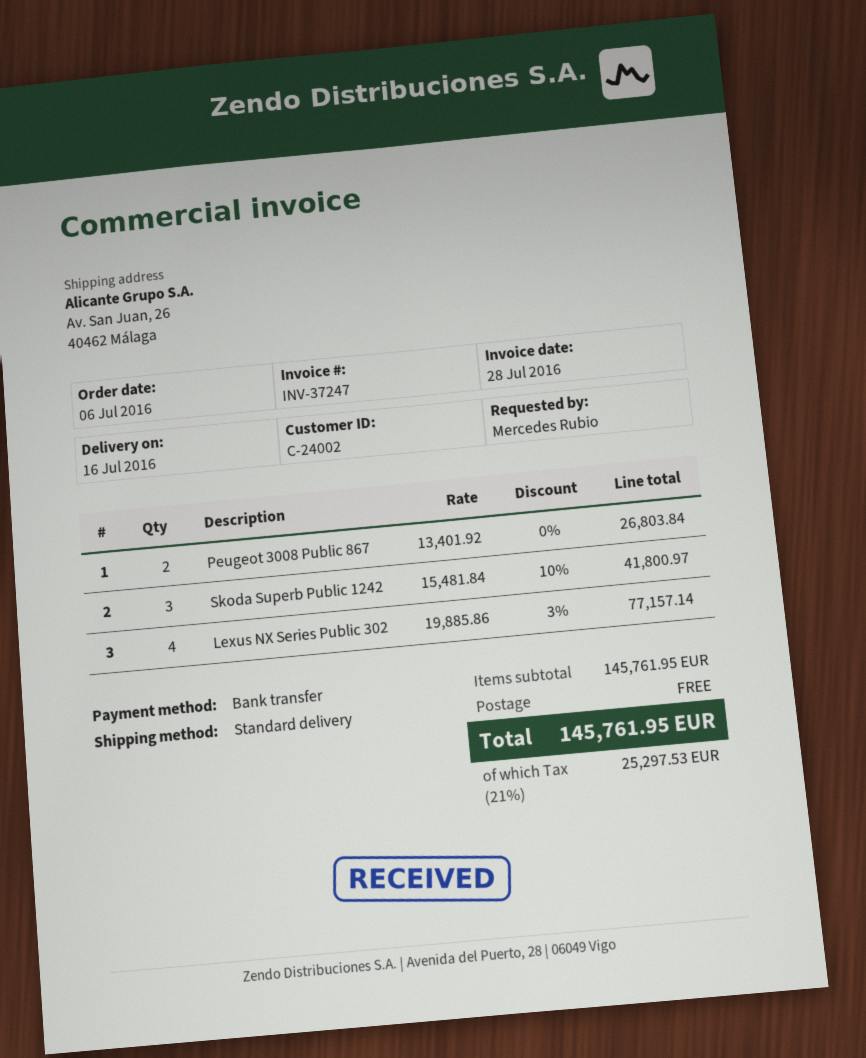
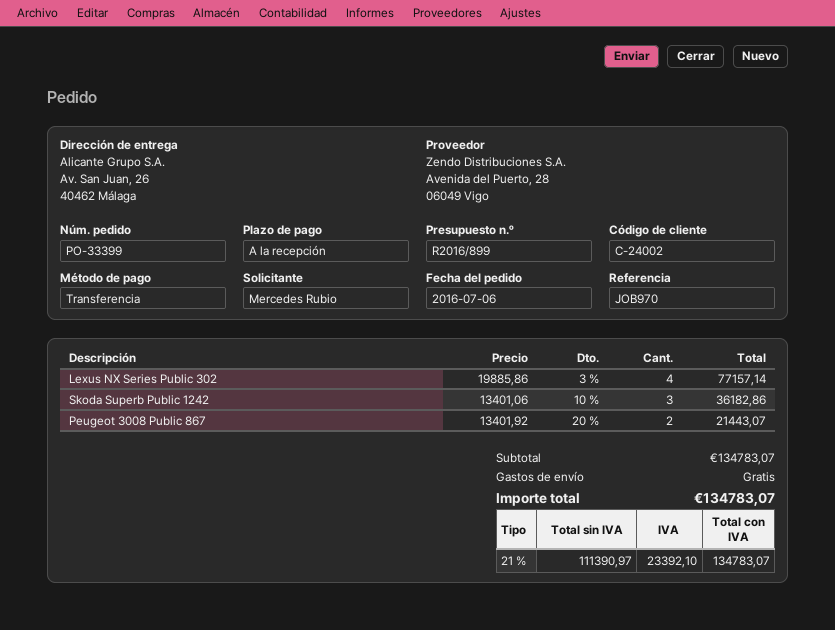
Peugeot 3008 Public 867: 2 x 13401.92 = 26803.84 -> 2 x 13401.92 - 20% = 21443.07
Skoda Superb Public 1242: 3 x 15481.84 - 10% = 41800.97 -> 3 x 13401.06 - 10% = 36182.86
subtotal: 145761.95 -> 134783.07
tax: 21% = 25297.53 -> 21% = 23392.10
total: 145761.95 -> 134783.07

